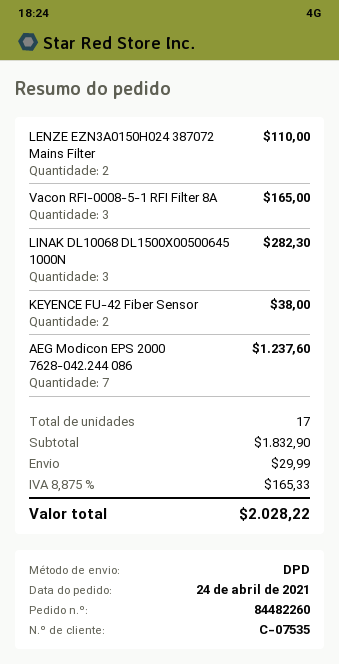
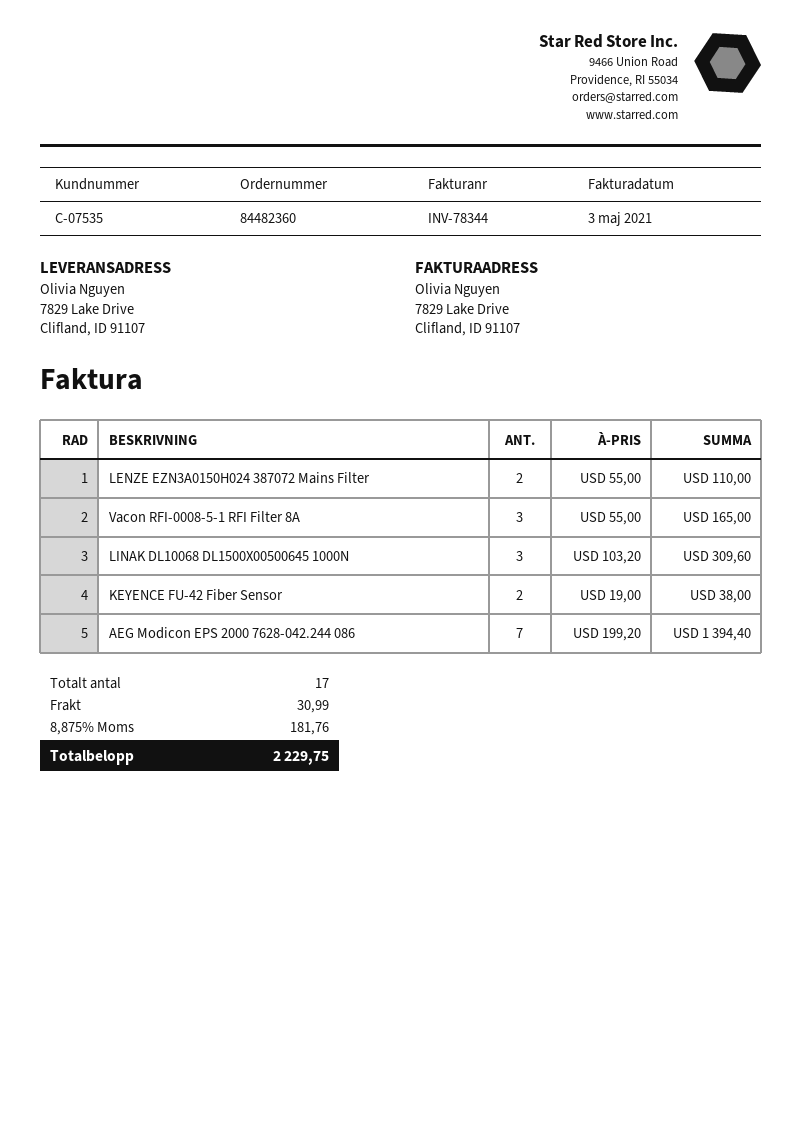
order number: 84482260 -> 84482360
LINAK DL10068 DL1500X00500645 1000N: 3 for 282.30 -> 3 for 309.60
AEG Modicon EPS 2000 7628-042.244 086: 7 for 1237.60 -> 7 for 1394.40
shipping: 29.99 -> 30.99
tax: 8.875% = 165.33 -> 8.875% = 181.76
total: 2028.22 -> 2229.75

